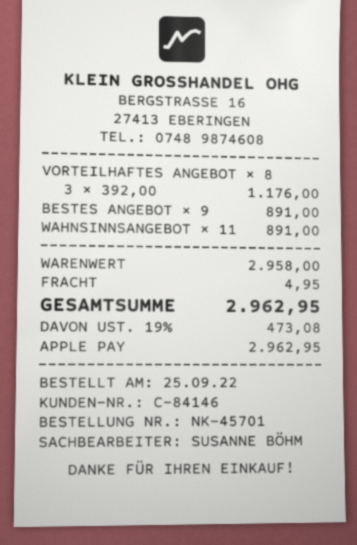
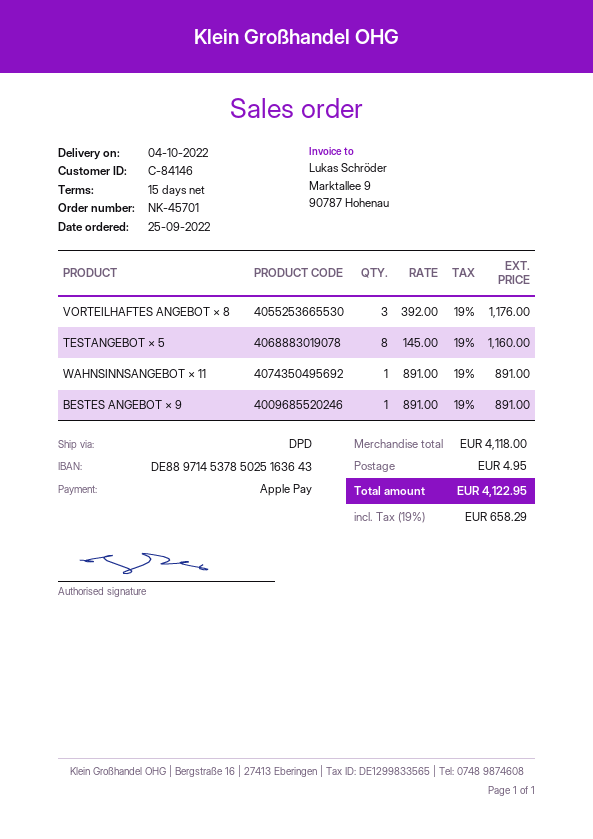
TESTANGEBOT × 5: none -> 8 x 145.00 = 1160.00
subtotal: 2958.00 -> 4118.00
tax: 19% = 473.08 -> 19% = 658.29
total: 2962.95 -> 4122.95

